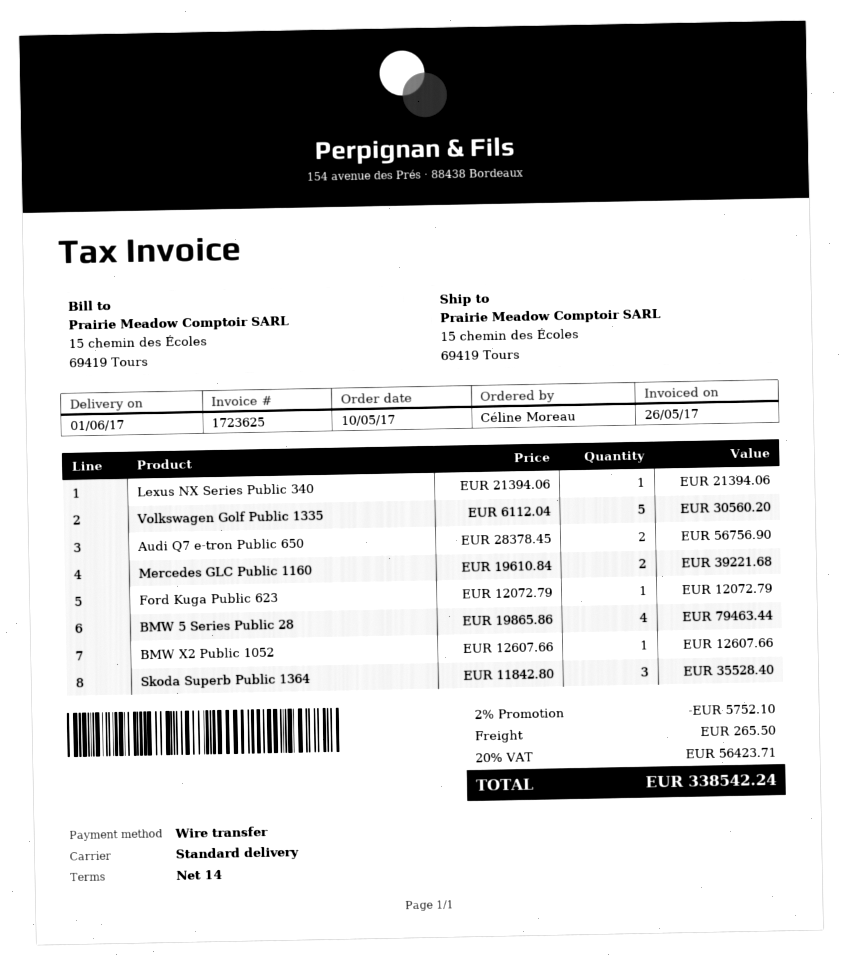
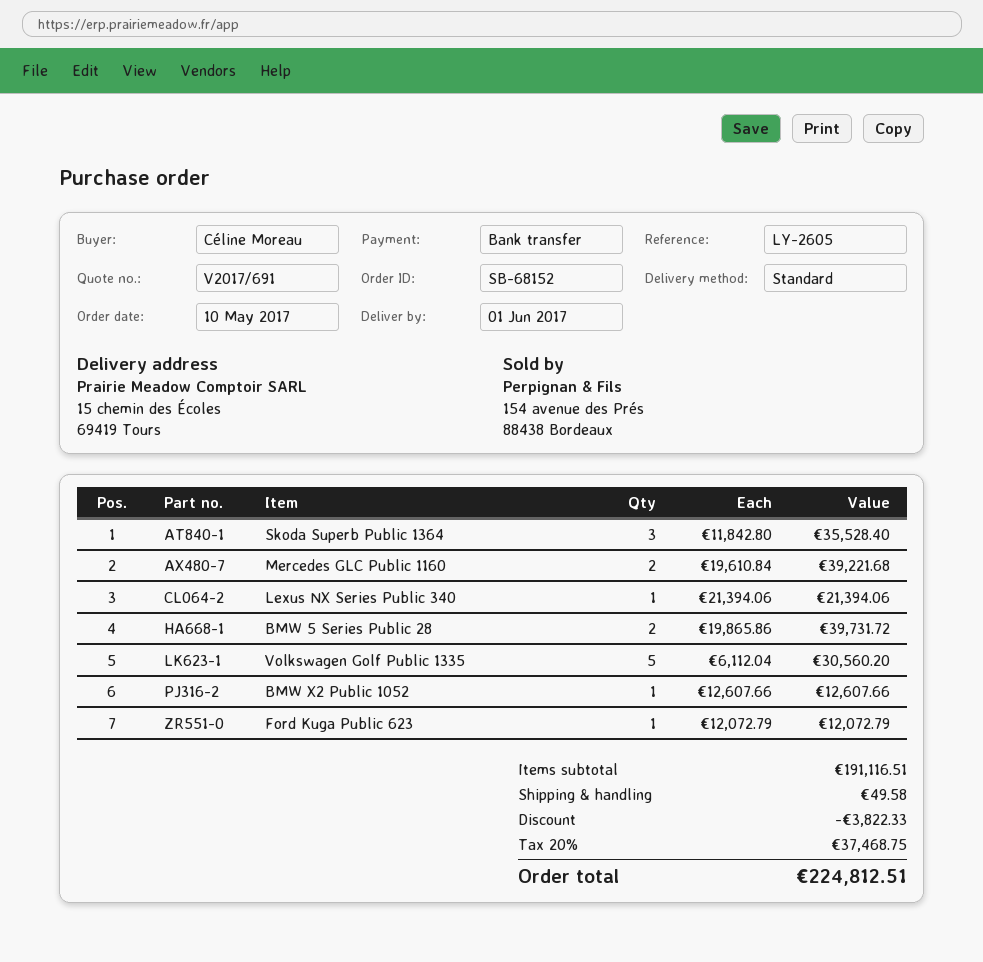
Audi Q7 e-tron Public 650: 2 x 28378.45 = 56756.90 -> none
BMW 5 Series Public 28: 4 x 19865.86 = 79463.44 -> 2 x 19865.86 = 39731.72
discount: 5752.10 -> 3822.33
shipping: 265.50 -> 49.58
tax: 20% = 56423.71 -> 20% = 37468.75
total: 338542.24 -> 224812.51

